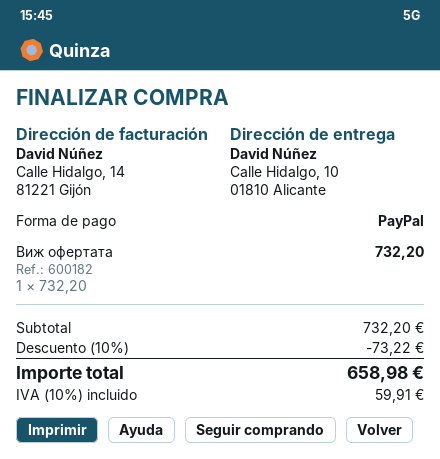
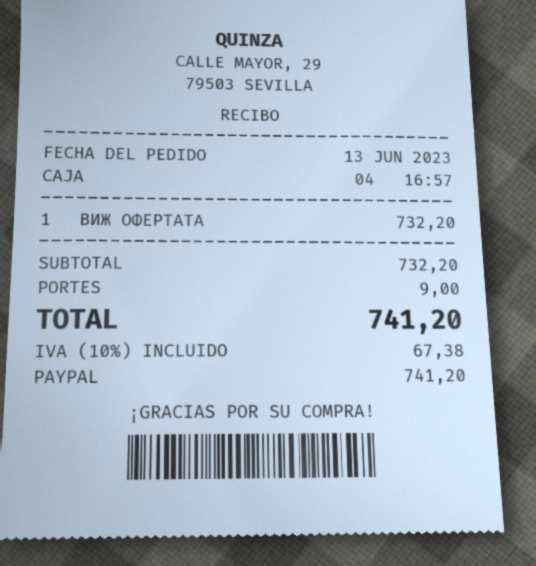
discount: 10% = 73.22 -> none
shipping: none -> 9.00
tax: 10% = 59.91 -> 10% = 67.38
total: 658.98 -> 741.20

